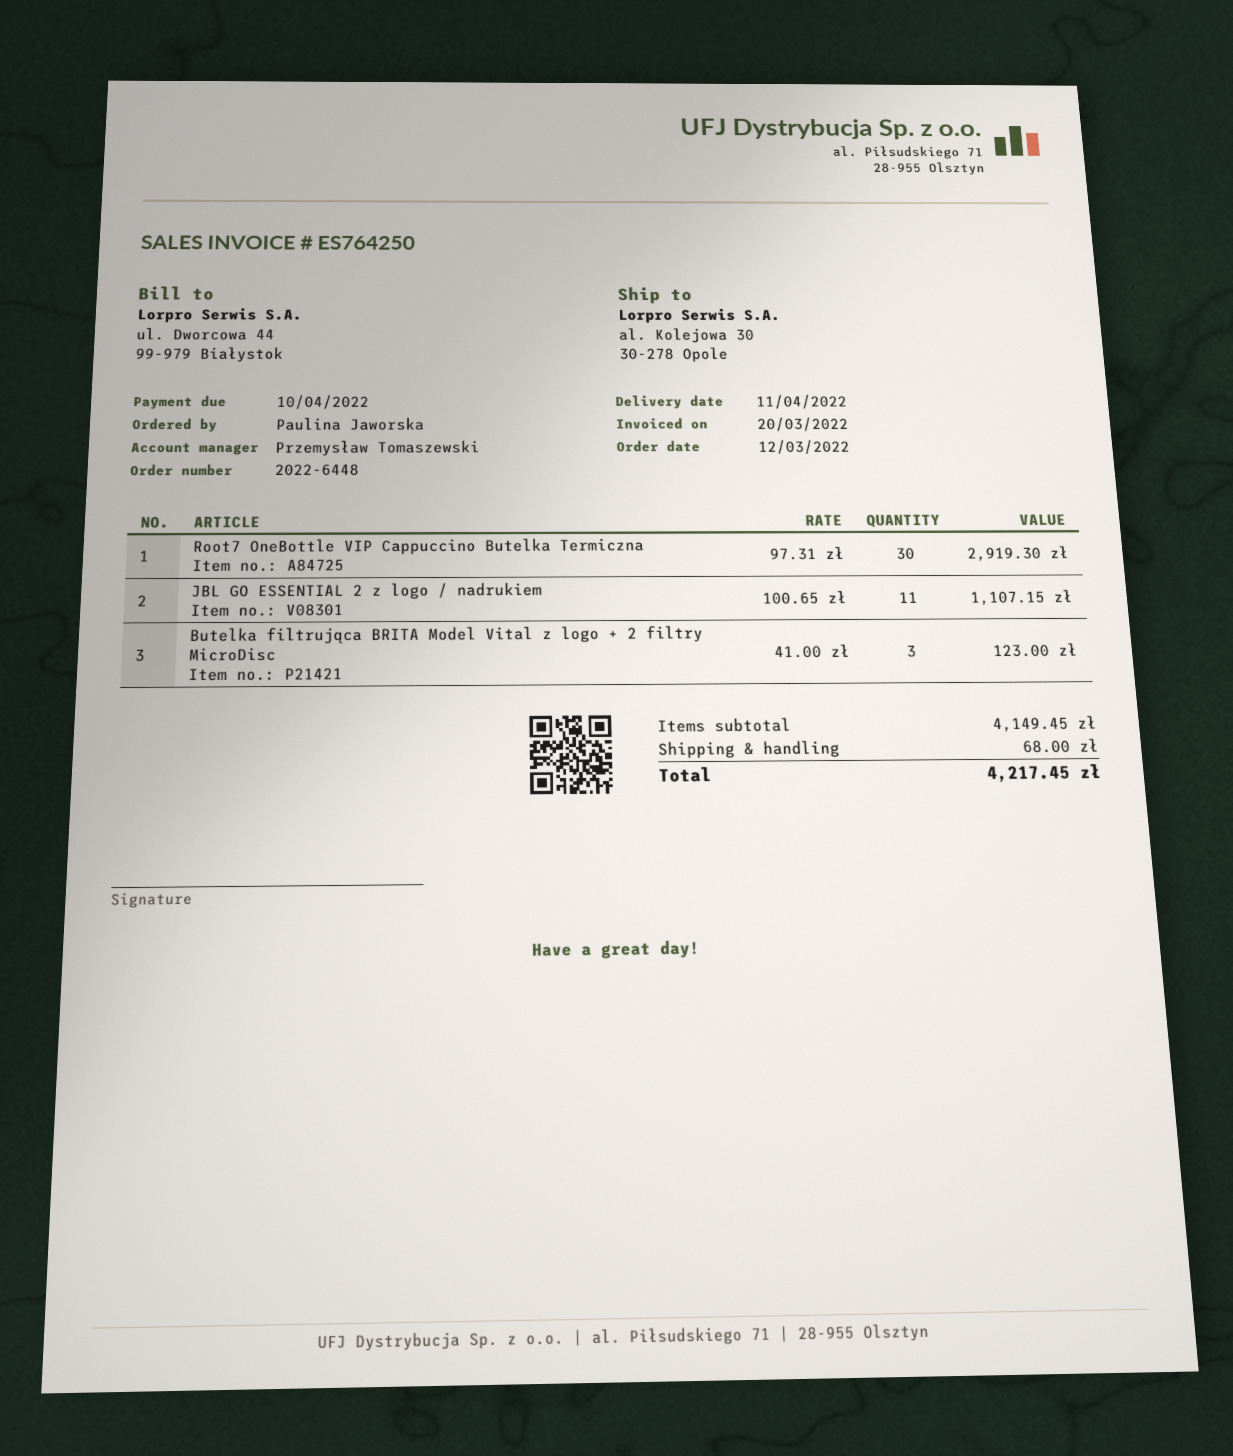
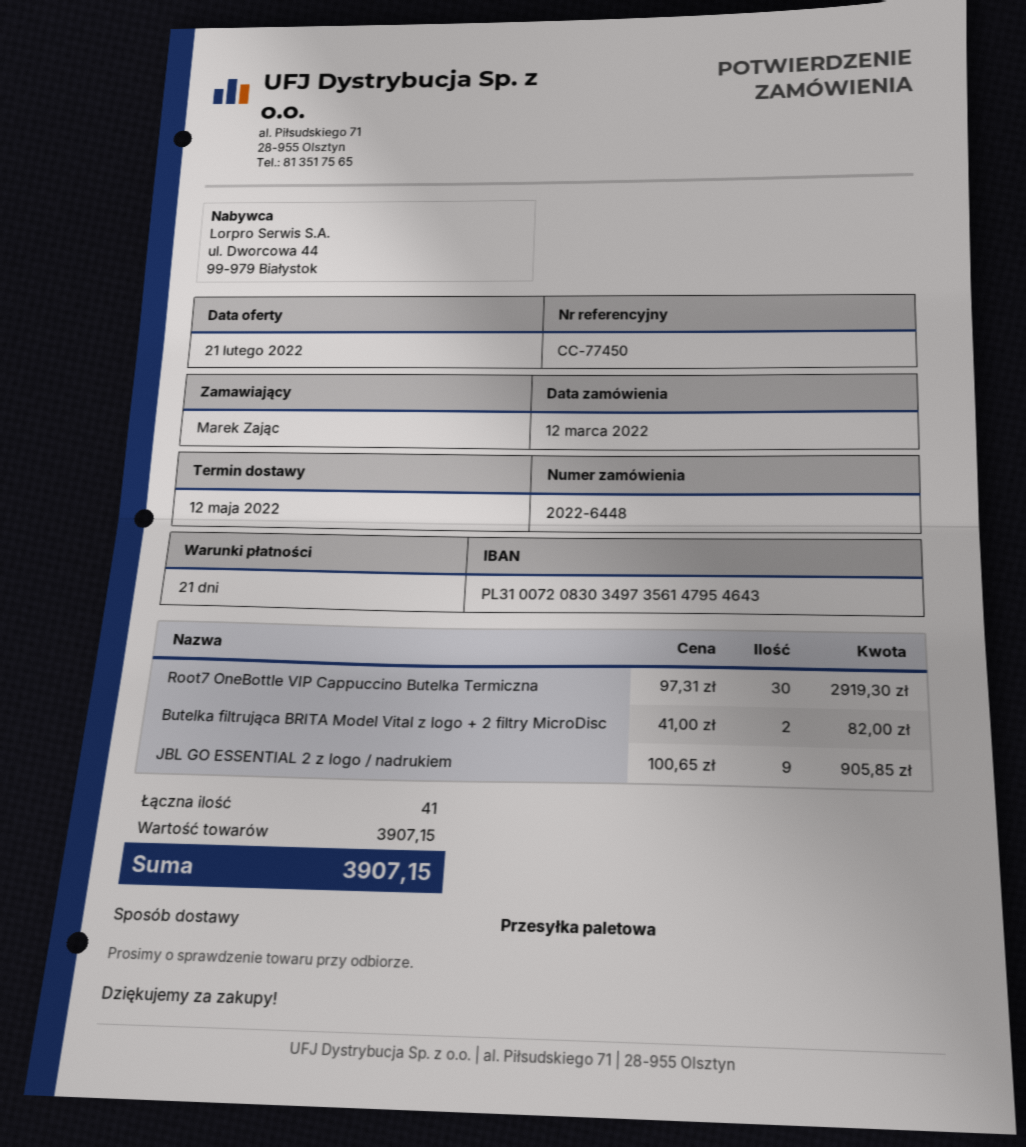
delivery date: 2022-04-11 -> 2022-05-12
ordered by: Paulina Jaworska -> Marek Zając
JBL GO ESSENTIAL 2 z logo / nadrukiem: 11 x 100.65 = 1107.15 -> 9 x 100.65 = 905.85
Butelka filtrująca BRITA Model Vital z logo + 2 filtry MicroDisc: 3 x 41.00 = 123.00 -> 2 x 41.00 = 82.00
subtotal: 4149.45 -> 3907.15
shipping: 68.00 -> none
total: 4217.45 -> 3907.15

